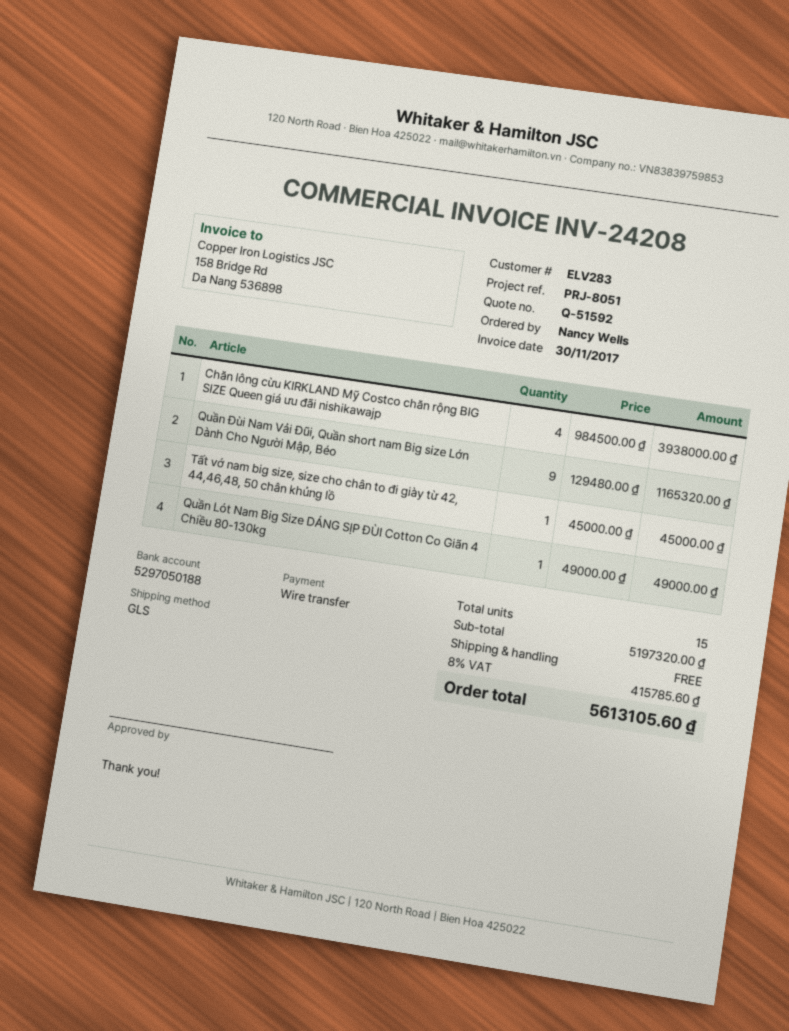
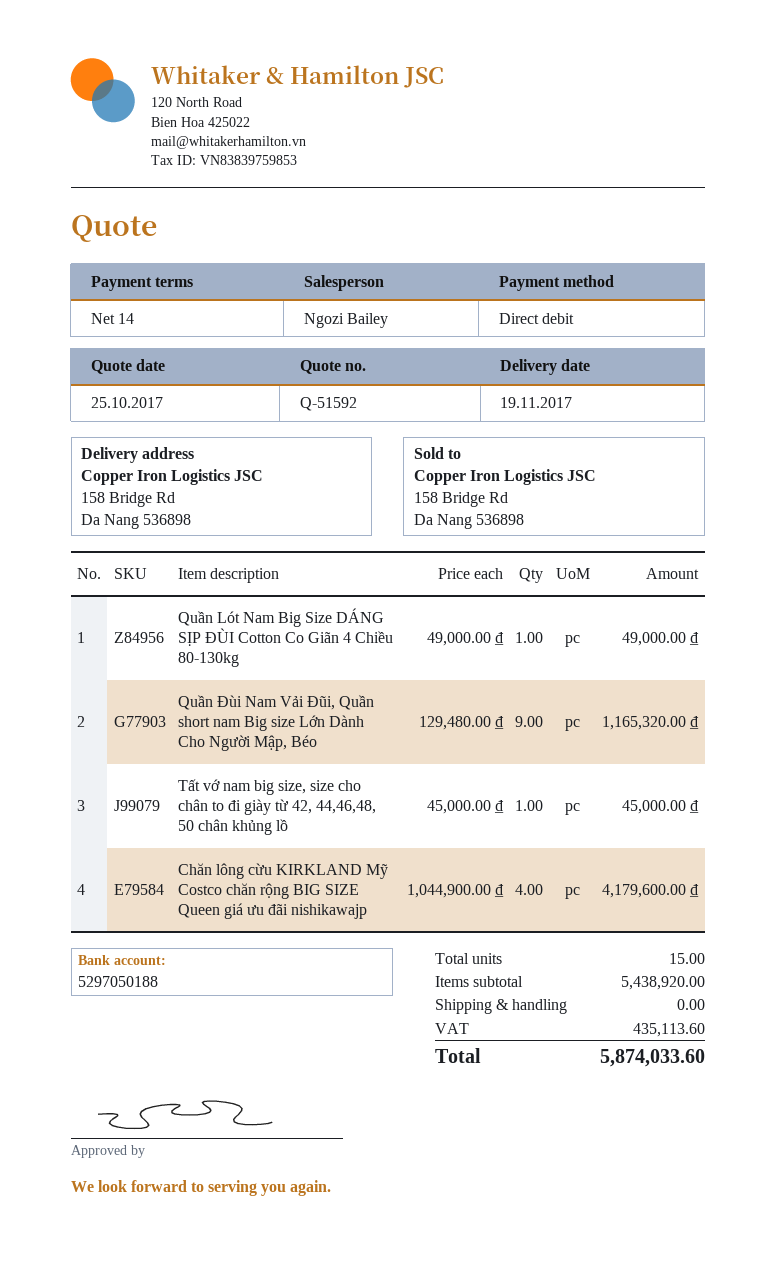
payment method: bank transfer -> direct debit
Chăn lông cừu KIRKLAND Mỹ Costco chăn rộng BIG SIZE Queen giá ưu đãi nishikawajp: 4 x 984500.00 = 3938000.00 -> 4 x 1044900.00 = 4179600.00
subtotal: 5197320.00 -> 5438920.00
tax: 415785.60 -> 435113.60
total: 5613105.60 -> 5874033.60

